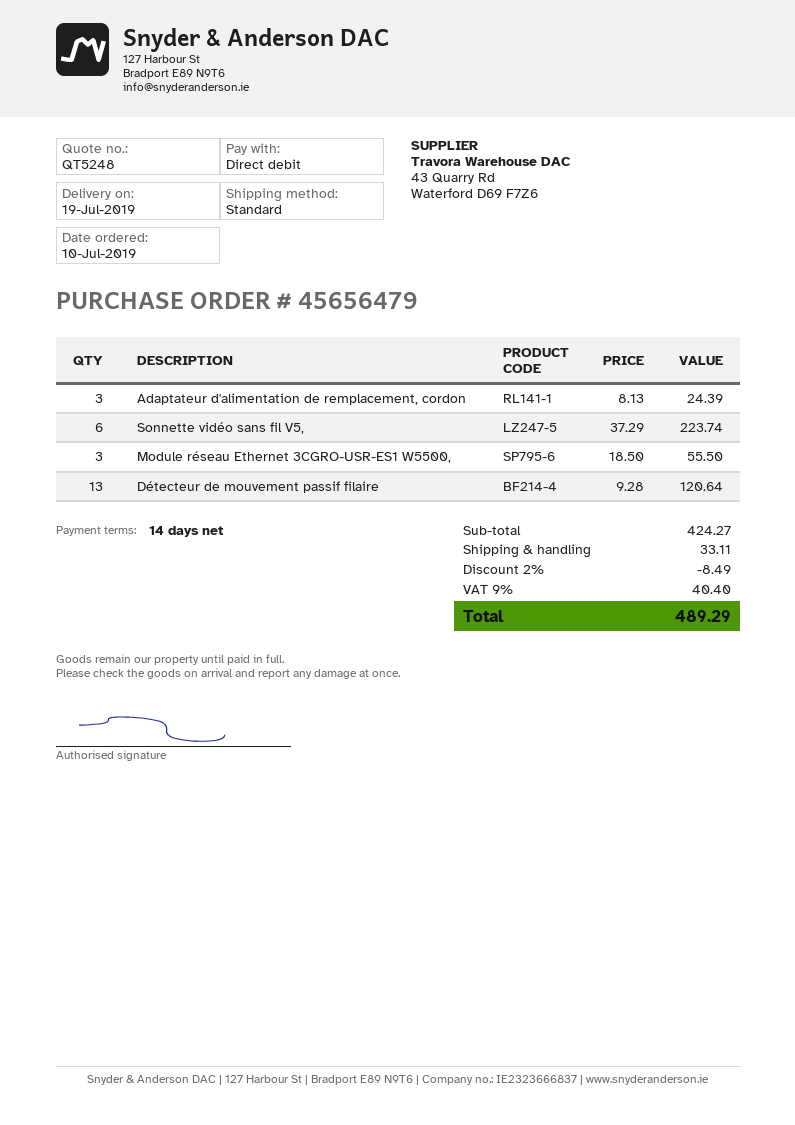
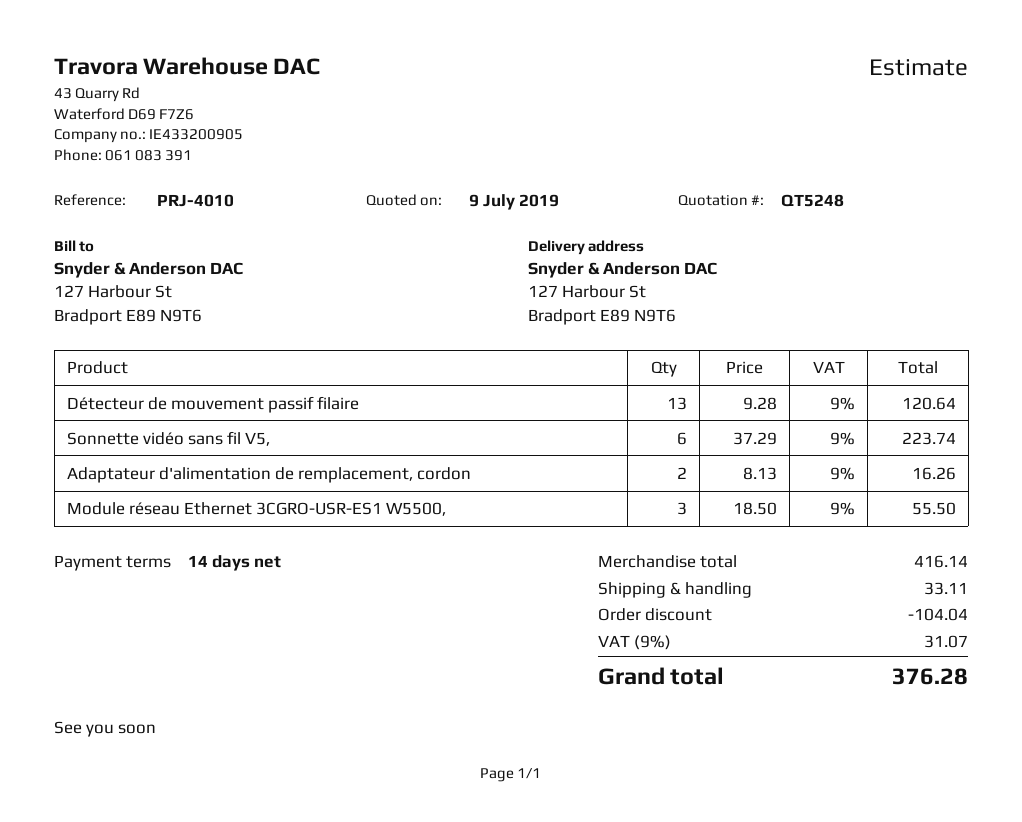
Adaptateur d'alimentation de remplacement, cordon: 3 x 8.13 = 24.39 -> 2 x 8.13 = 16.26
subtotal: 424.27 -> 416.14
discount: 8.49 -> 104.04
tax: 9% = 40.40 -> 9% = 31.07
total: 489.29 -> 376.28

